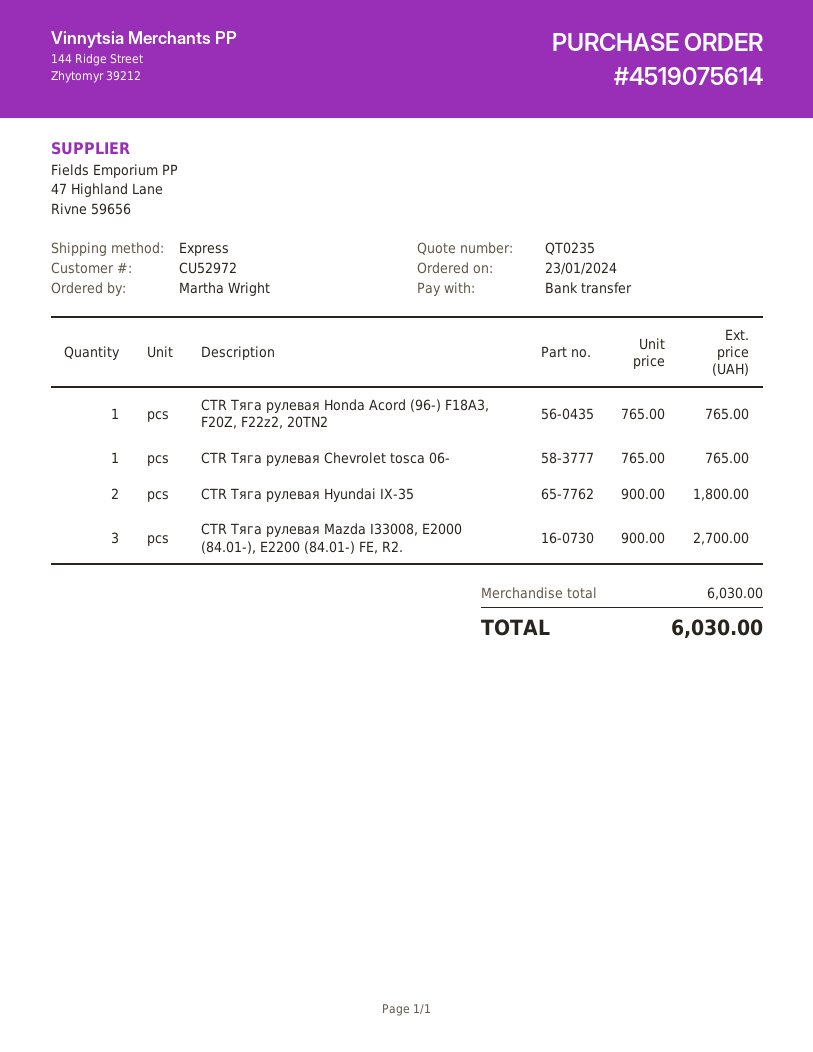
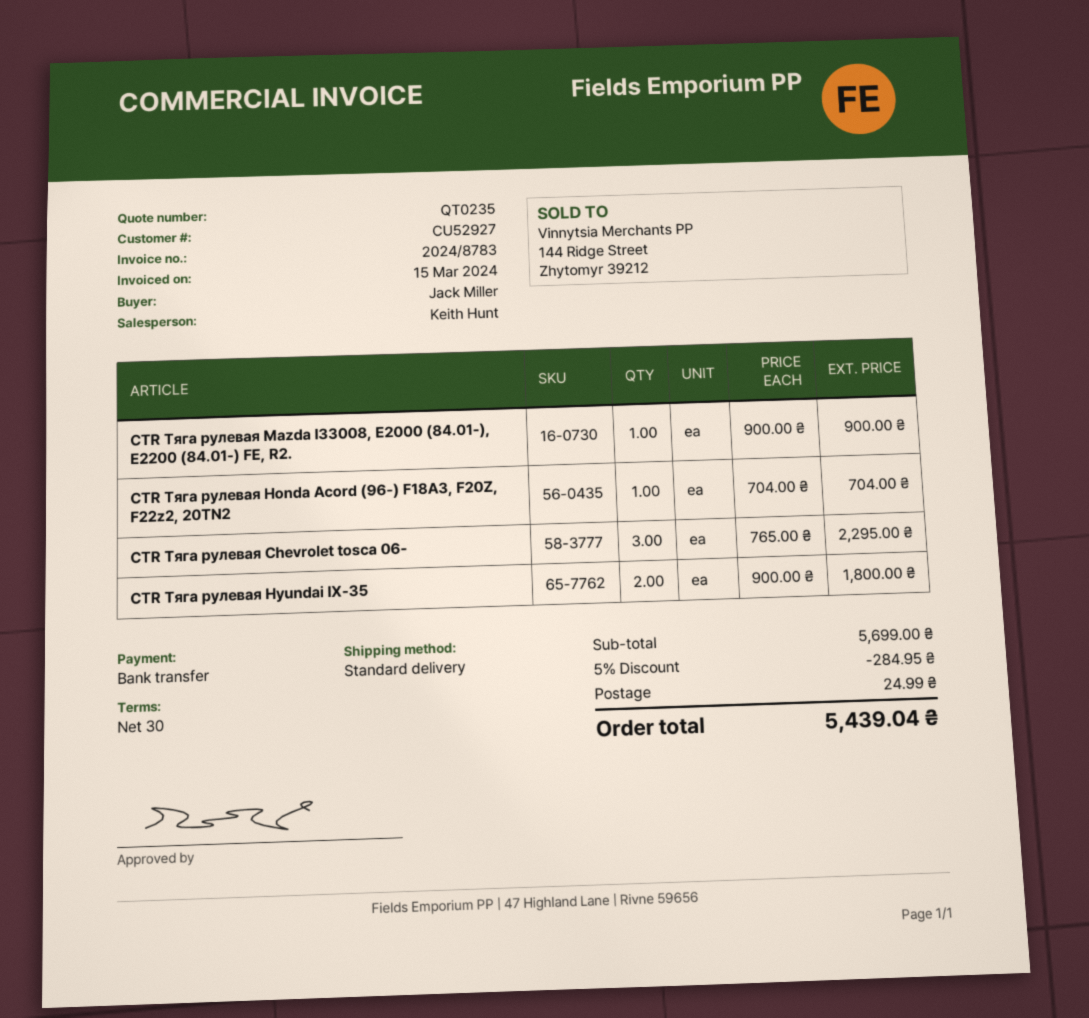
customer number: CU52972 -> CU52927
ordered by: Martha Wright -> Jack Miller
shipping method: express -> standard
CTR Тяга рулевая Honda Acord (96-) F18A3, F20Z, F22z2, 20TN2: 1 x 765.00 = 765.00 -> 1 x 704.00 = 704.00
CTR Тяга рулевая Chevrolet tosca 06-: 1 x 765.00 = 765.00 -> 3 x 765.00 = 2295.00
CTR Тяга рулевая Mazda I33008, E2000 (84.01-), E2200 (84.01-) FE, R2.: 3 x 900.00 = 2700.00 -> 1 x 900.00 = 900.00
subtotal: 6030.00 -> 5699.00
discount: none -> 5% = 284.95
shipping: none -> 24.99
total: 6030.00 -> 5439.04

